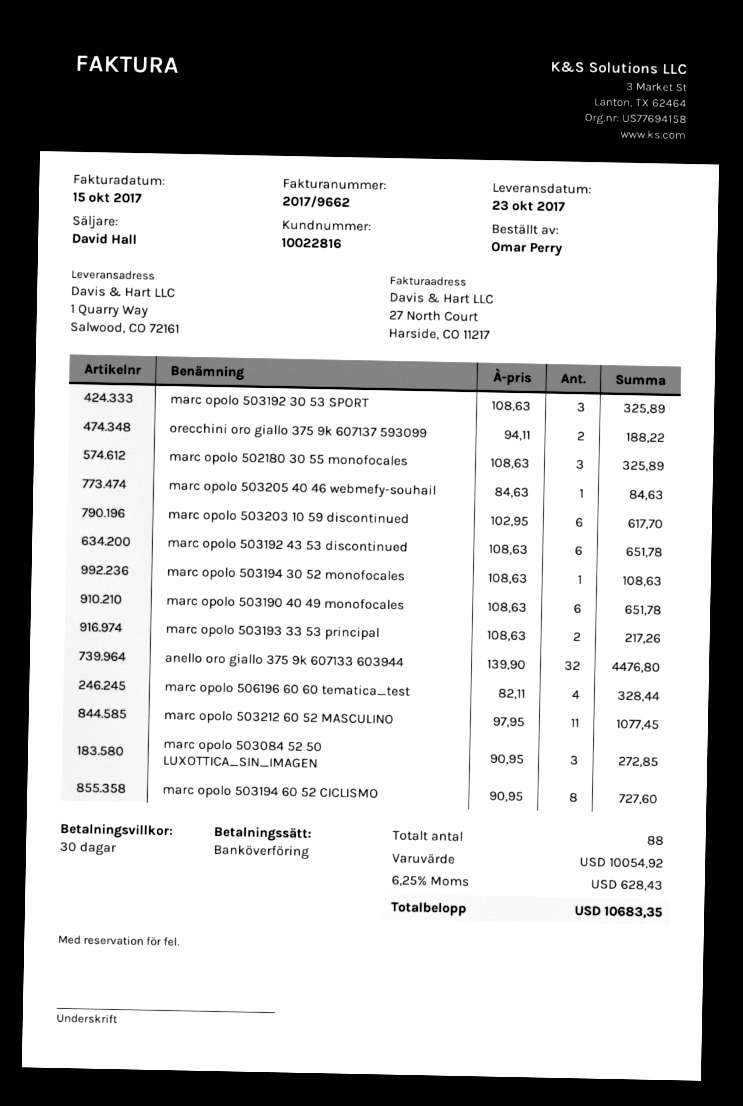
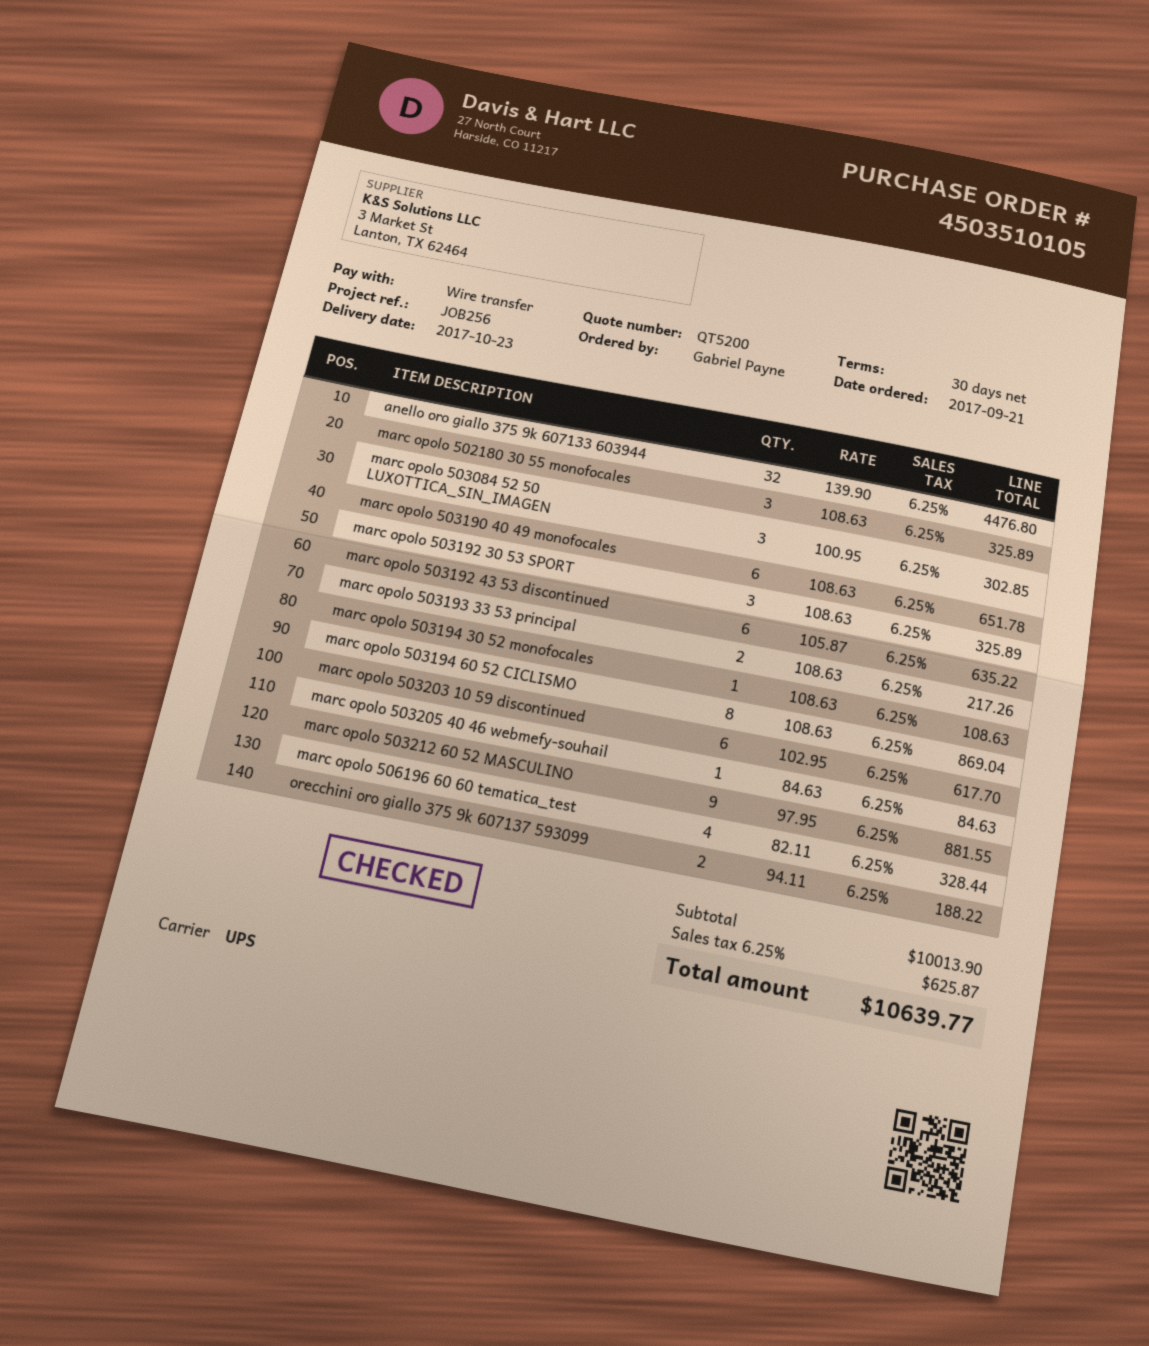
ordered by: Omar Perry -> Gabriel Payne
marc opolo 503192 43 53 discontinued: 6 x 108.63 = 651.78 -> 6 x 105.87 = 635.22
marc opolo 503212 60 52 MASCULINO: 11 x 97.95 = 1077.45 -> 9 x 97.95 = 881.55
marc opolo 503084 52 50 LUXOTTICA_SIN_IMAGEN: 3 x 90.95 = 272.85 -> 3 x 100.95 = 302.85
marc opolo 503194 60 52 CICLISMO: 8 x 90.95 = 727.60 -> 8 x 108.63 = 869.04
subtotal: 10054.92 -> 10013.90
tax: 6.25% = 628.43 -> 6.25% = 625.87
total: 10683.35 -> 10639.77

